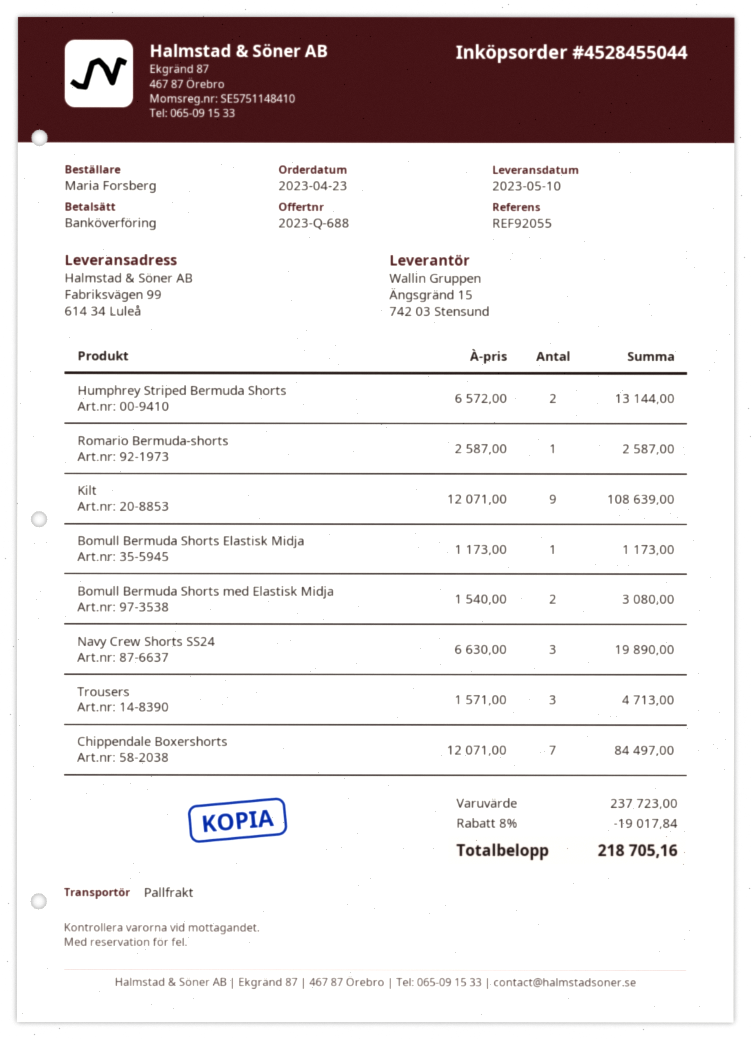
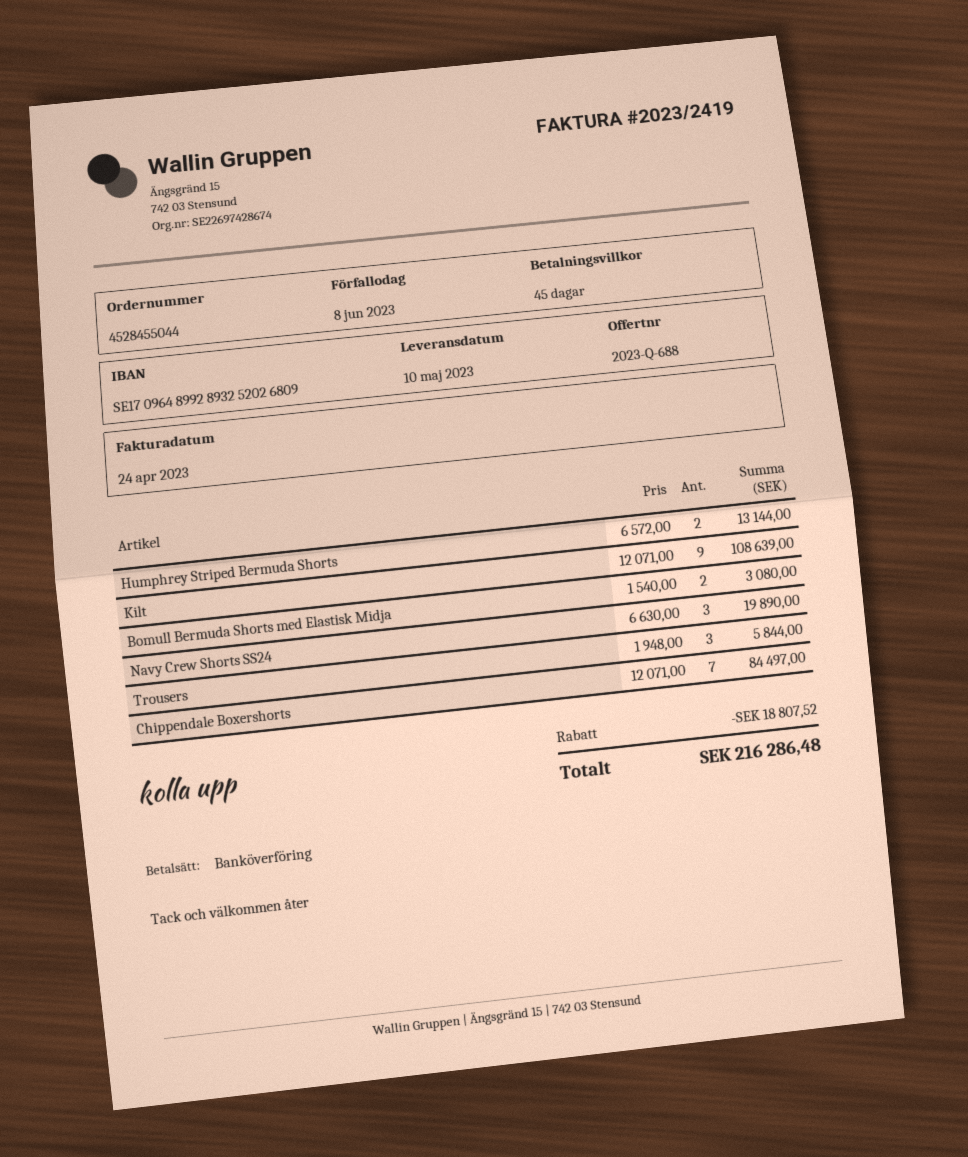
Romario Bermuda-shorts: 1 x 2587.00 = 2587.00 -> none
Bomull Bermuda Shorts Elastisk Midja: 1 x 1173.00 = 1173.00 -> none
Trousers: 3 x 1571.00 = 4713.00 -> 3 x 1948.00 = 5844.00
discount: 19017.84 -> 18807.52
total: 218705.16 -> 216286.48

